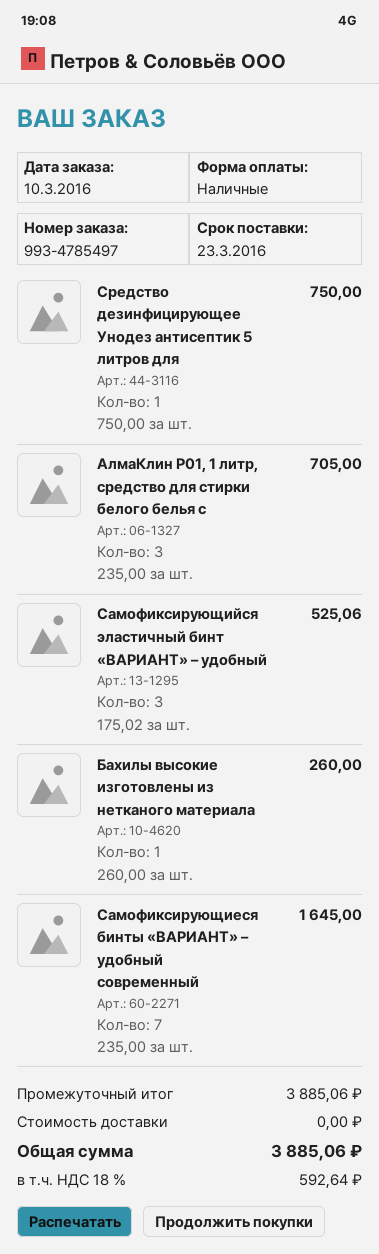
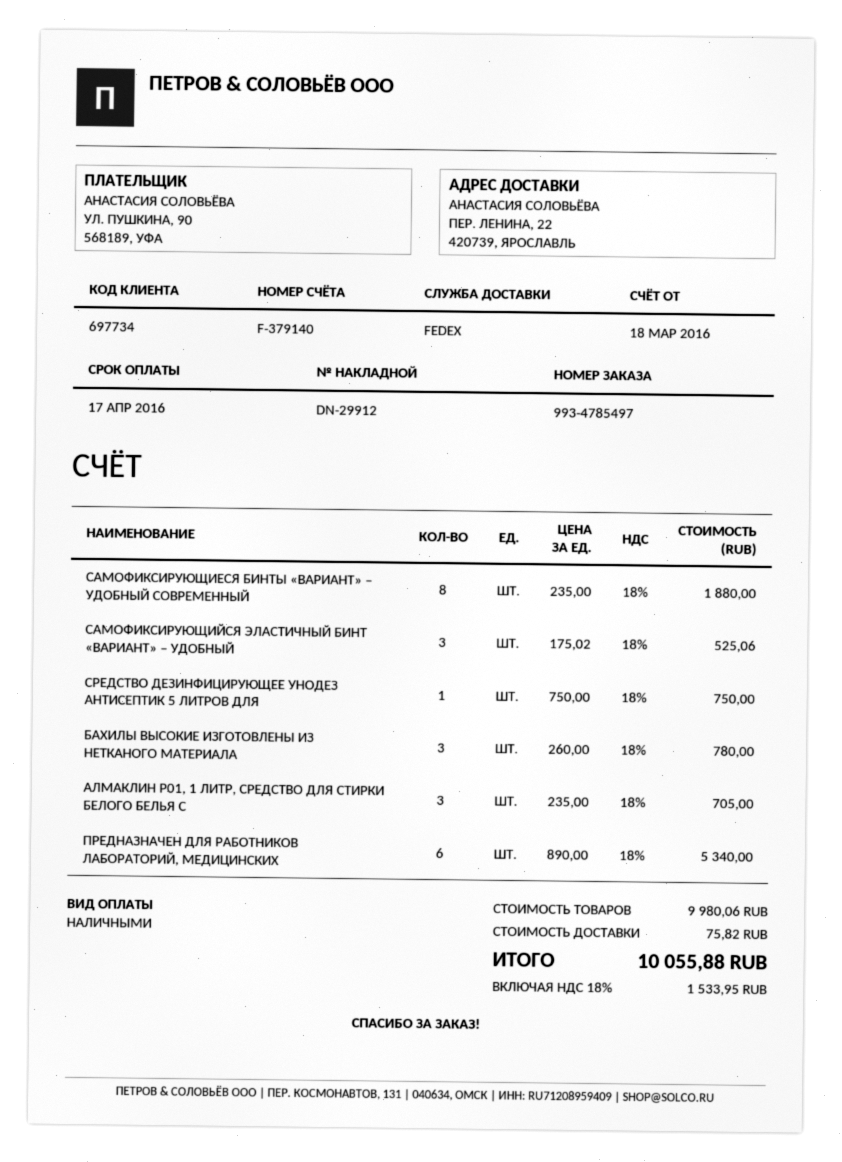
Бахилы высокие изготовлены из нетканого материала: 1 x 260.00 = 260.00 -> 3 x 260.00 = 780.00
Самофиксирующиеся бинты «ВАРИАНТ» – удобный современный: 7 x 235.00 = 1645.00 -> 8 x 235.00 = 1880.00
ПРЕДНАЗНАЧЕН ДЛЯ РАБОТНИКОВ ЛАБОРАТОРИЙ, МЕДИЦИНСКИХ: none -> 6 x 890.00 = 5340.00
subtotal: 3885.06 -> 9980.06
shipping: 0.00 -> 75.82
tax: 18% = 592.64 -> 18% = 1533.95
total: 3885.06 -> 10055.88

